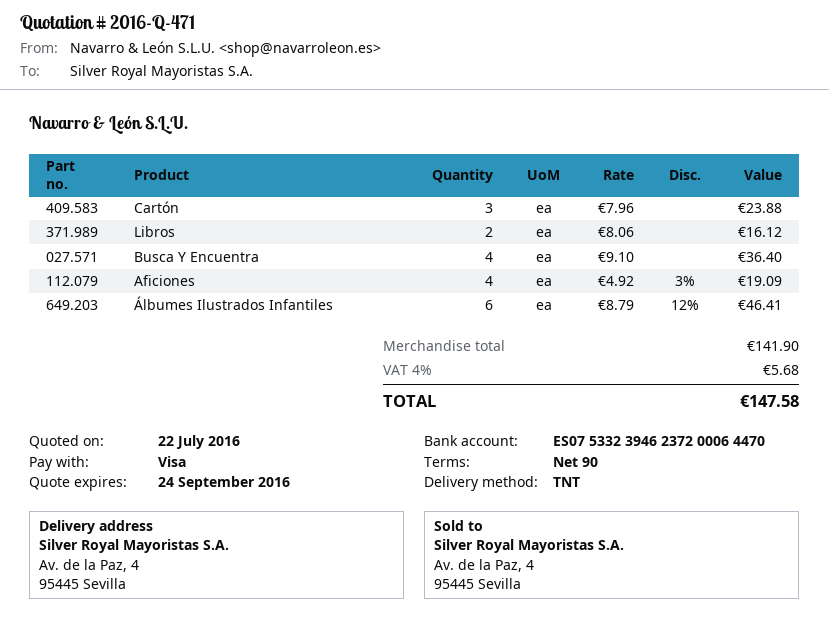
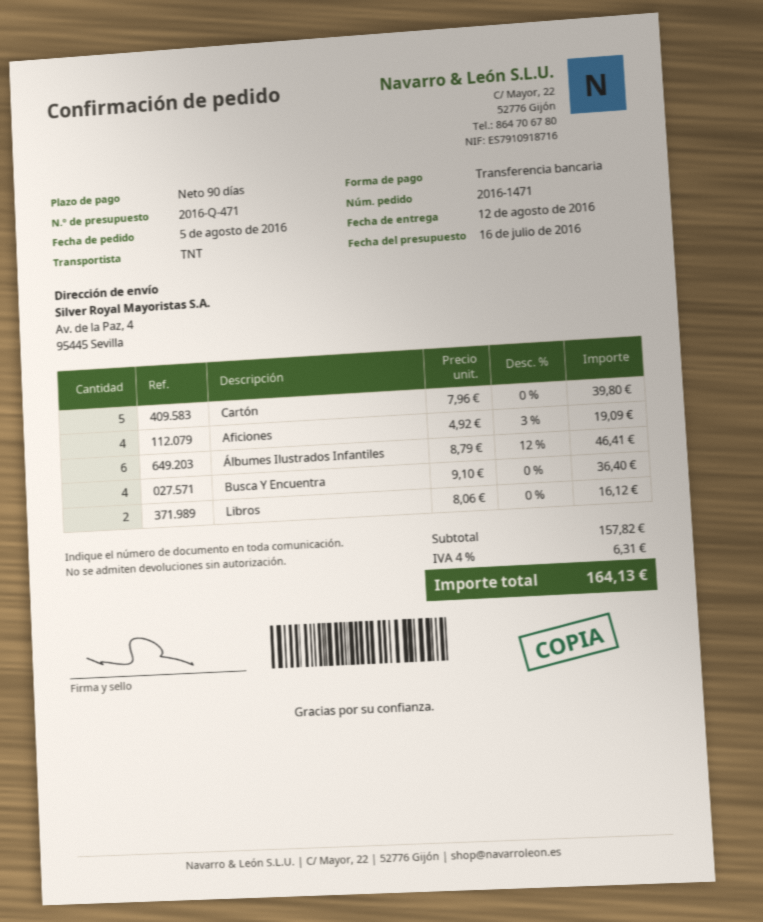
quote date: 2016-07-22 -> 2016-07-16
payment method: Visa -> bank transfer
Cartón: 3 x 7.96 = 23.88 -> 5 x 7.96 = 39.80
subtotal: 141.90 -> 157.82
tax: 4% = 5.68 -> 4% = 6.31
total: 147.58 -> 164.13

